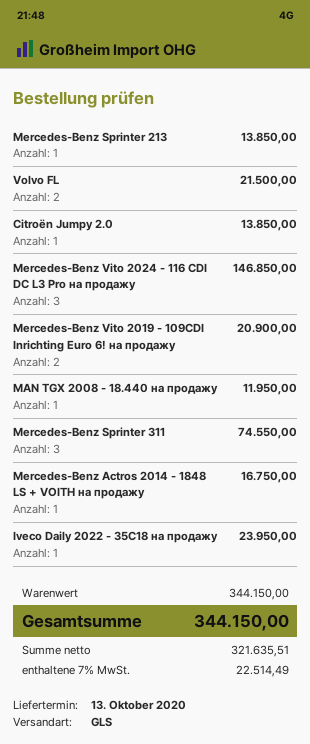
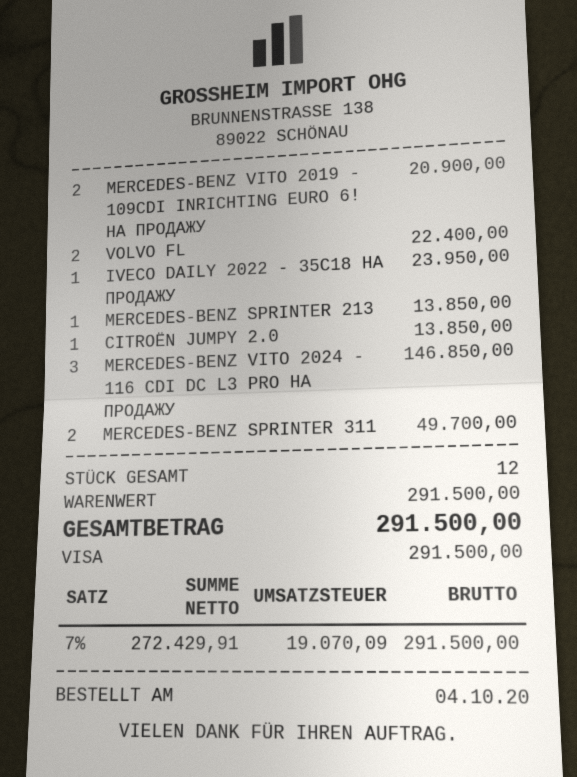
Volvo FL: 2 for 21500.00 -> 2 for 22400.00
MAN TGX 2008 - 18.440 на продажу: 1 for 11950.00 -> none
Mercedes-Benz Sprinter 311: 3 for 74550.00 -> 2 for 49700.00
Mercedes-Benz Actros 2014 - 1848 LS + VOITH на продажу: 1 for 16750.00 -> none
subtotal: 344150.00 -> 291500.00
net: 321635.51 -> 272429.91
tax: 7% = 22514.49 -> 7% = 19070.09
total: 344150.00 -> 291500.00

